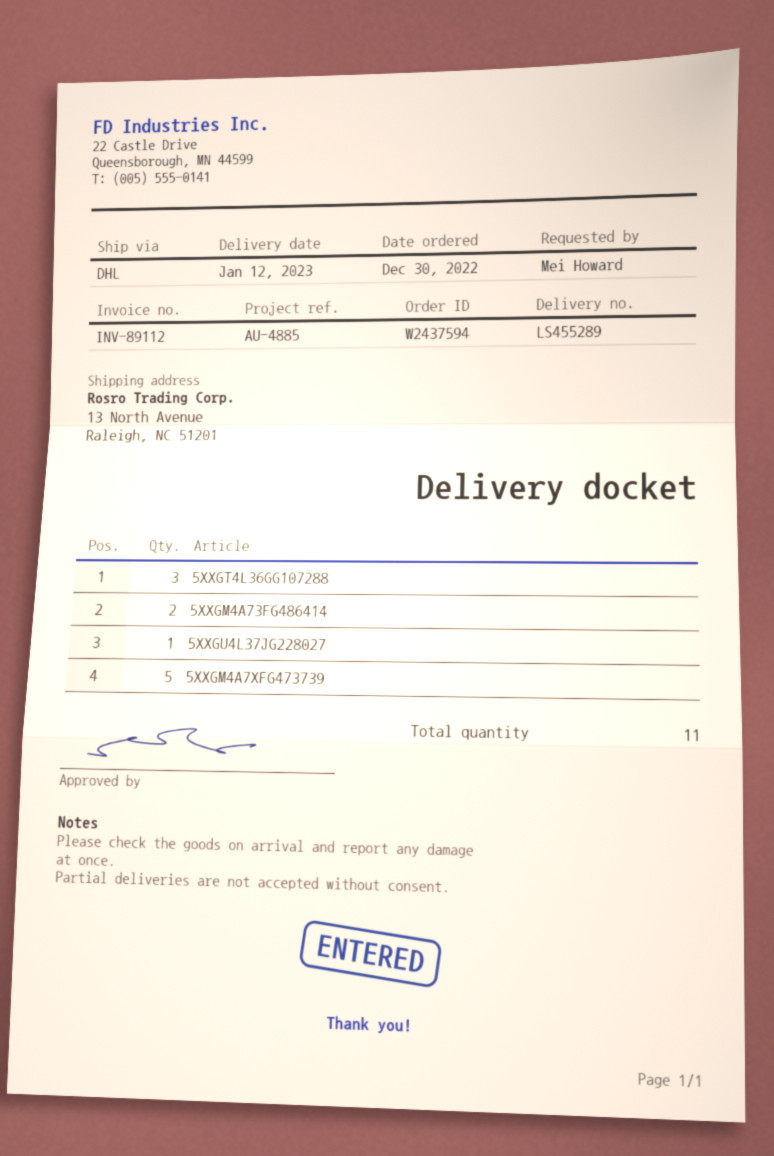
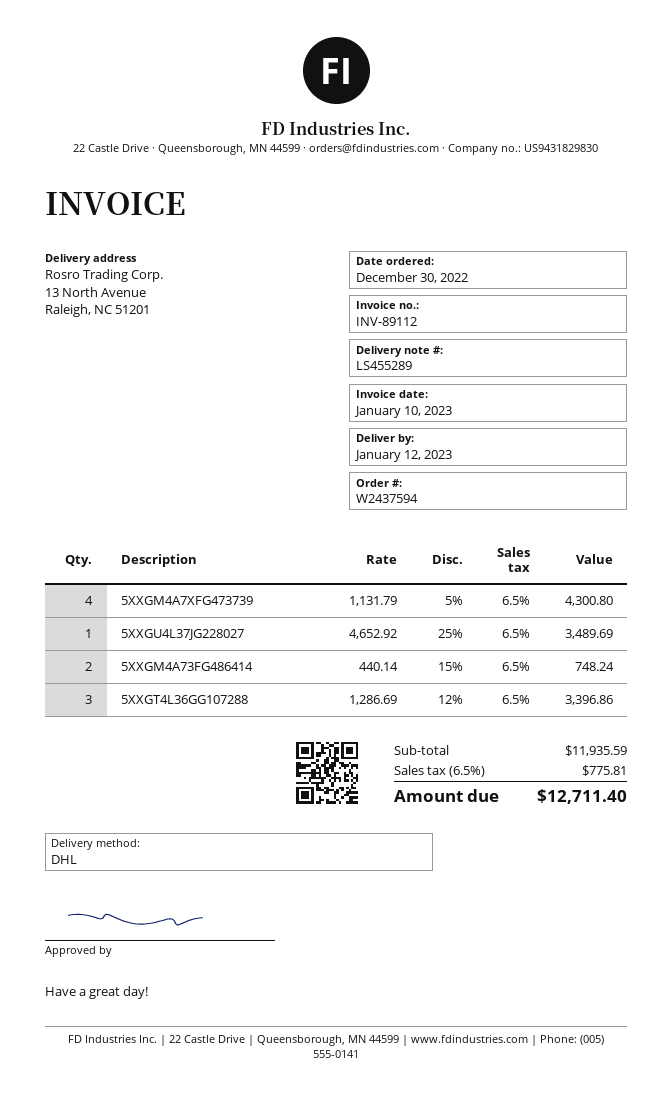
5XXGM4A7XFG473739: 5 -> 4

